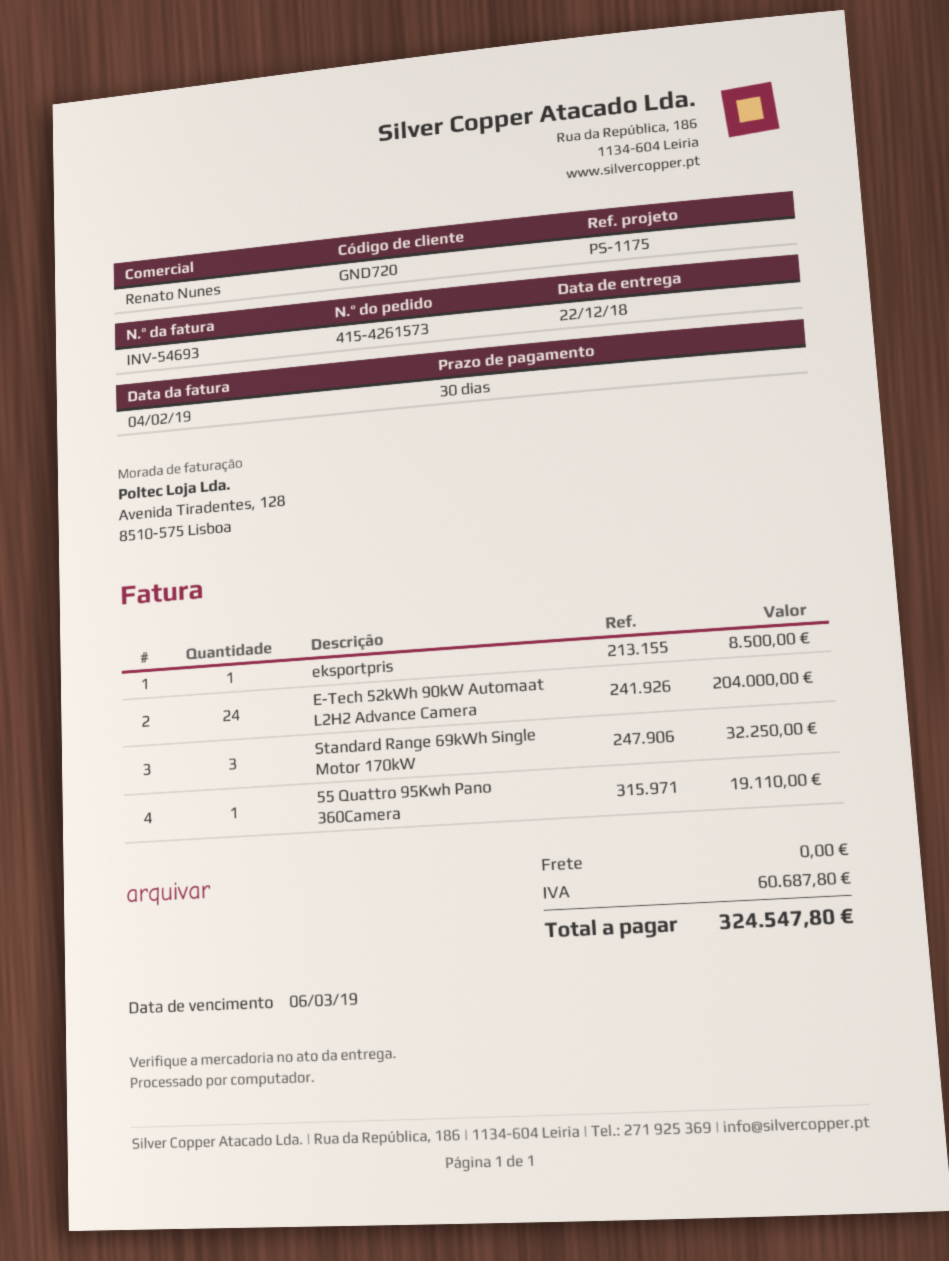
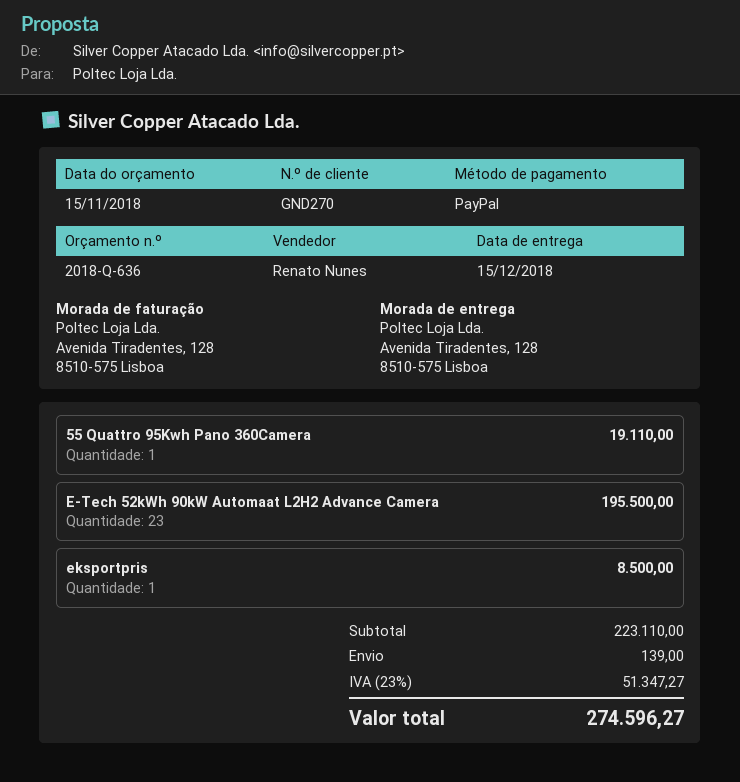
delivery date: 2018-12-22 -> 2018-12-15
customer number: GND720 -> GND270
E-Tech 52kWh 90kW Automaat L2H2 Advance Camera: 24 for 204000.00 -> 23 for 195500.00
Standard Range 69kWh Single Motor 170kW: 3 for 32250.00 -> none
shipping: 0.00 -> 139.00
tax: 60687.80 -> 51347.27
total: 324547.80 -> 274596.27

